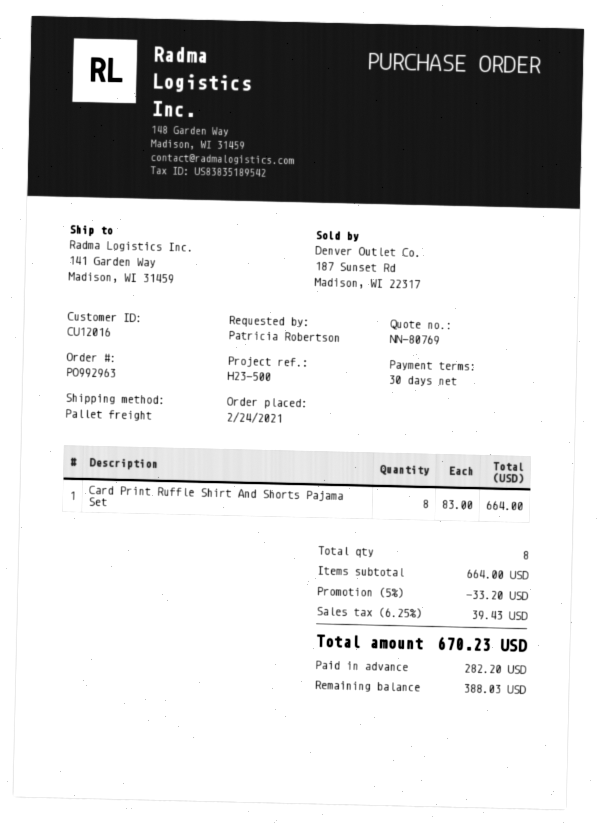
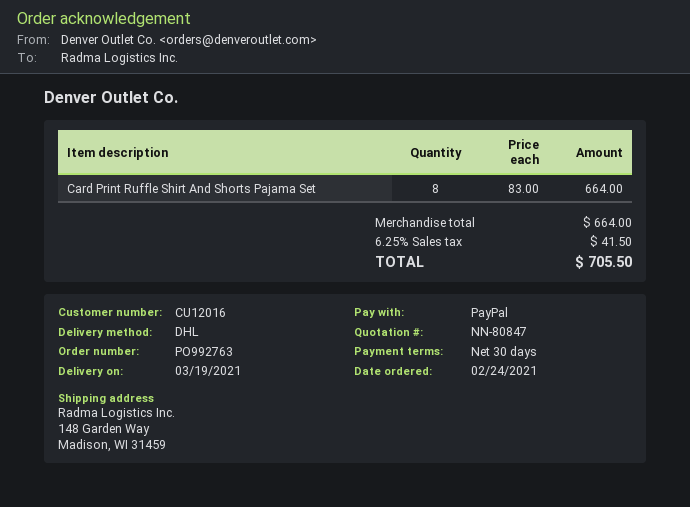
quote number: NN-80769 -> NN-80847
order number: PO992963 -> PO992763
shipping method: pallet freight -> DHL
ship to: 141 Garden Way, Madison, WI 31459 -> 148 Garden Way, Madison, WI 31459
discount: 5% = 33.20 -> none
tax: 6.25% = 39.43 -> 6.25% = 41.50
total: 670.23 -> 705.50

